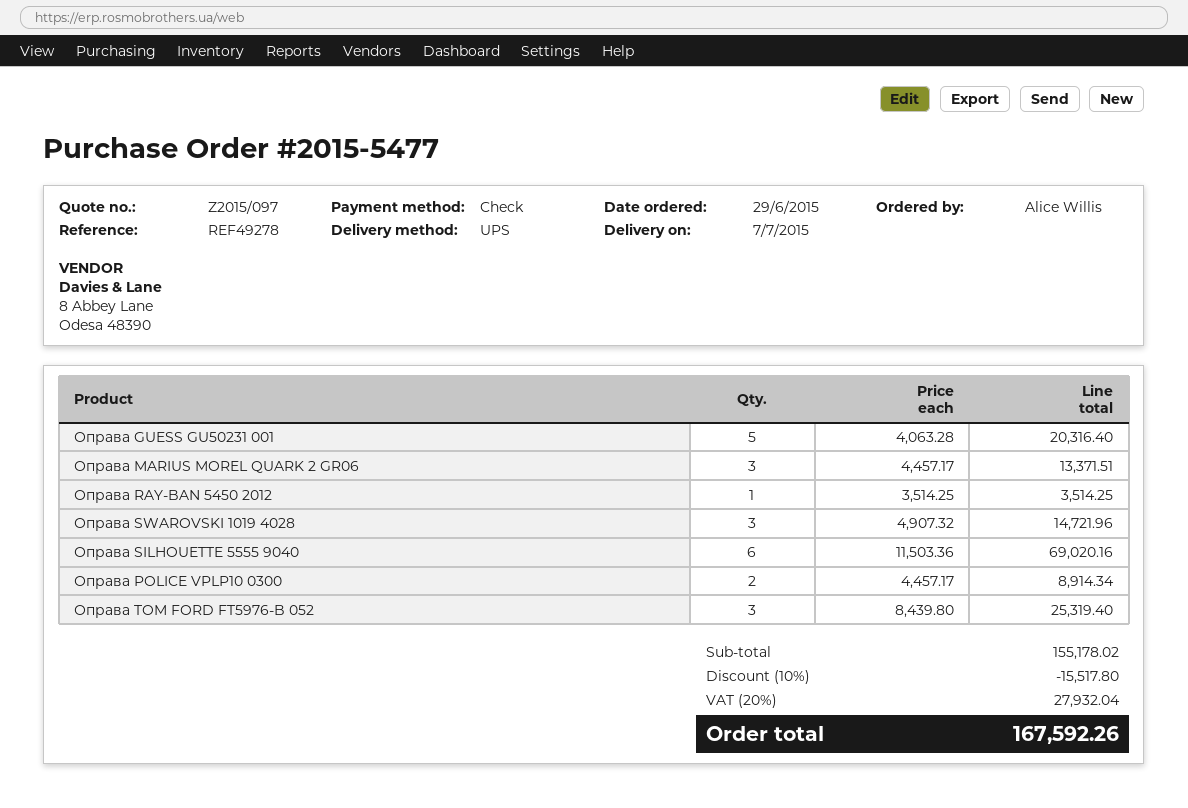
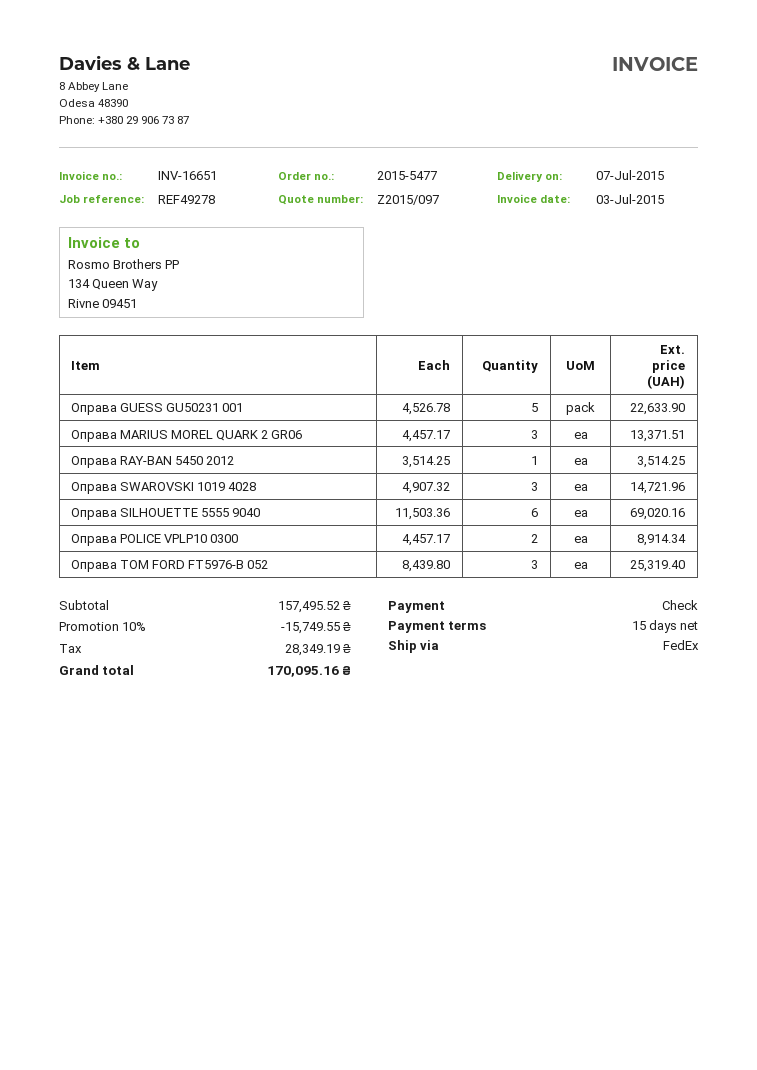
shipping method: UPS -> FedEx
Оправа GUESS GU50231 001: 5 x 4063.28 = 20316.40 -> 5 x 4526.78 = 22633.90
subtotal: 155178.02 -> 157495.52
discount: 10% = 15517.80 -> 10% = 15749.55
tax: 27932.04 -> 28349.19
total: 167592.26 -> 170095.16

